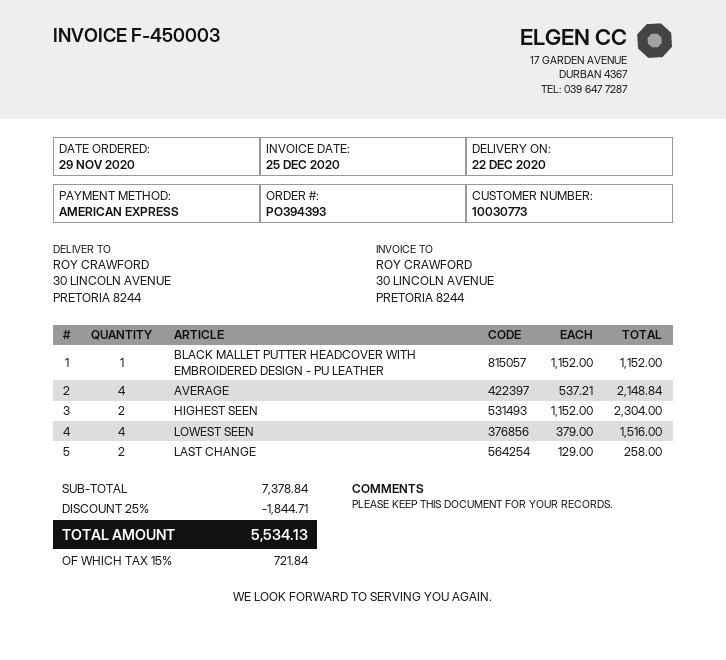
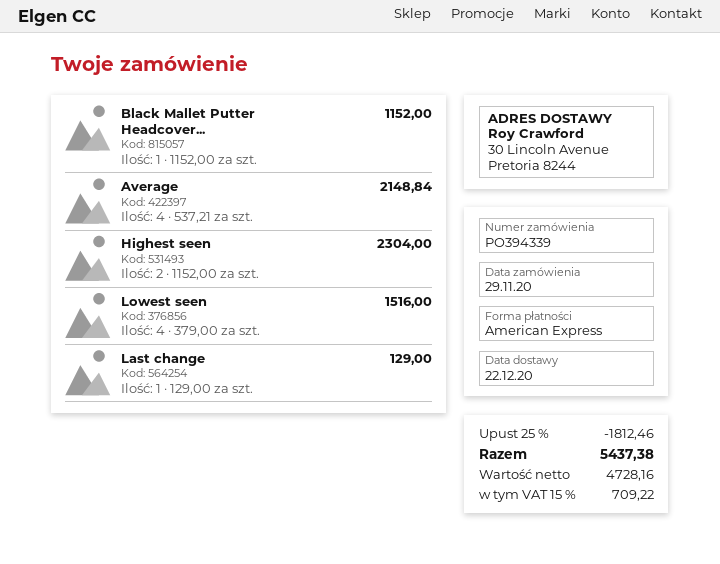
order number: PO394393 -> PO394339
LAST CHANGE: 2 x 129.00 = 258.00 -> 1 x 129.00 = 129.00
discount: 25% = 1844.71 -> 25% = 1812.46
tax: 15% = 721.84 -> 15% = 709.22
total: 5534.13 -> 5437.38

